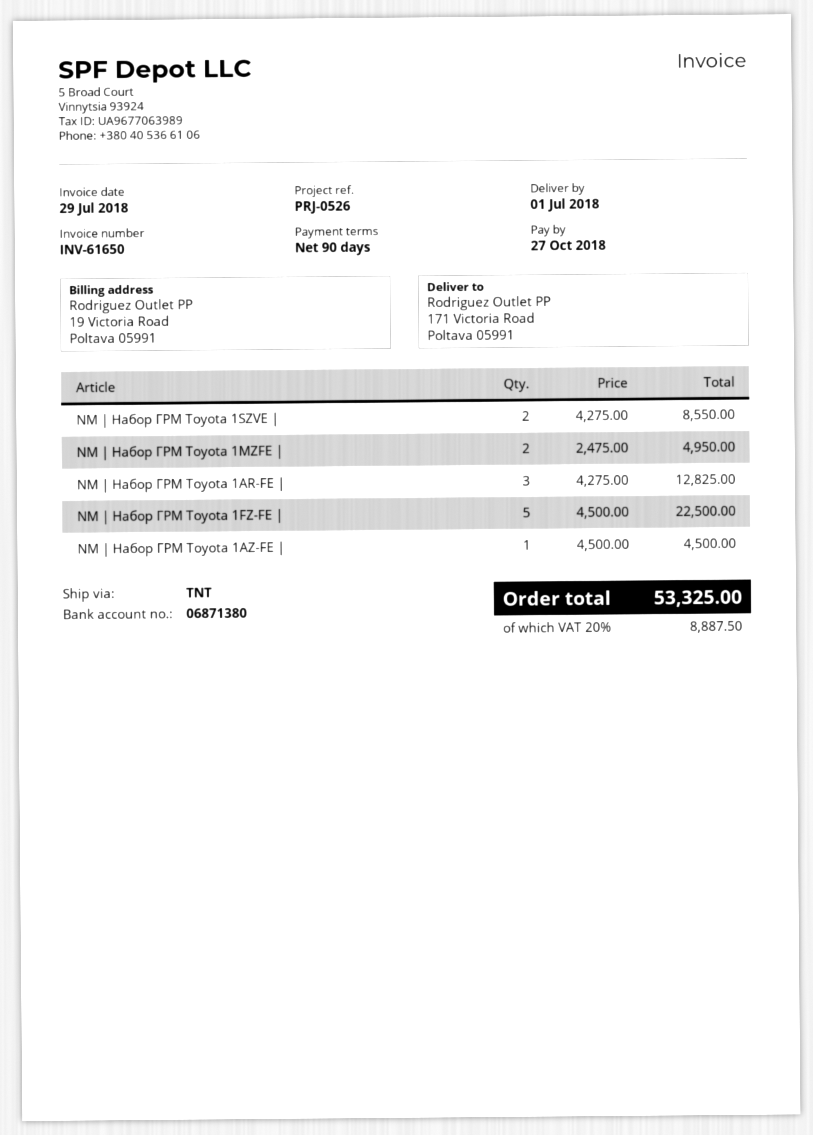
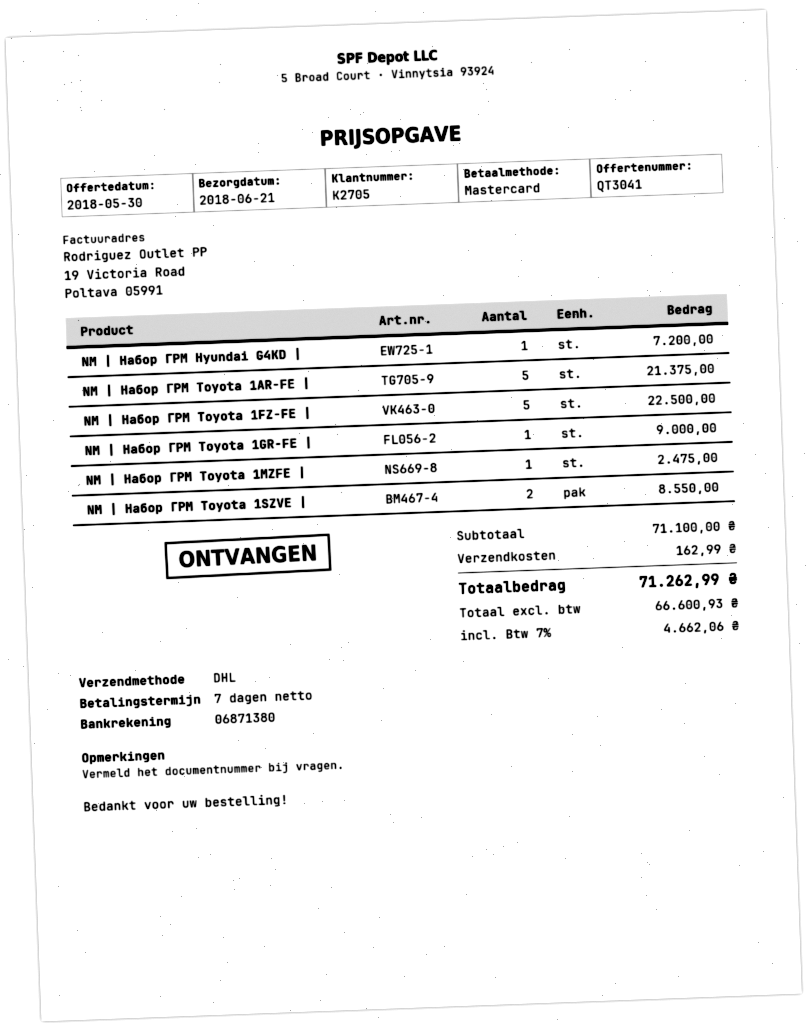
delivery date: 2018-07-01 -> 2018-06-21
payment terms: 90 days -> 7 days
shipping method: TNT -> DHL
NM | Набор ГРМ Toyota 1MZFE |: 2 for 4950.00 -> 1 for 2475.00
NM | Набор ГРМ Toyota 1AR-FE |: 3 for 12825.00 -> 5 for 21375.00
NM | Набор ГРМ Toyota 1AZ-FE |: 1 for 4500.00 -> none
NM | Набор ГРМ Hyundai G4KD |: none -> 1 for 7200.00
NM | Набор ГРМ Toyota 1GR-FE |: none -> 1 for 9000.00
shipping: none -> 162.99
tax: 20% = 8887.50 -> 7% = 4662.06
total: 53325.00 -> 71262.99

